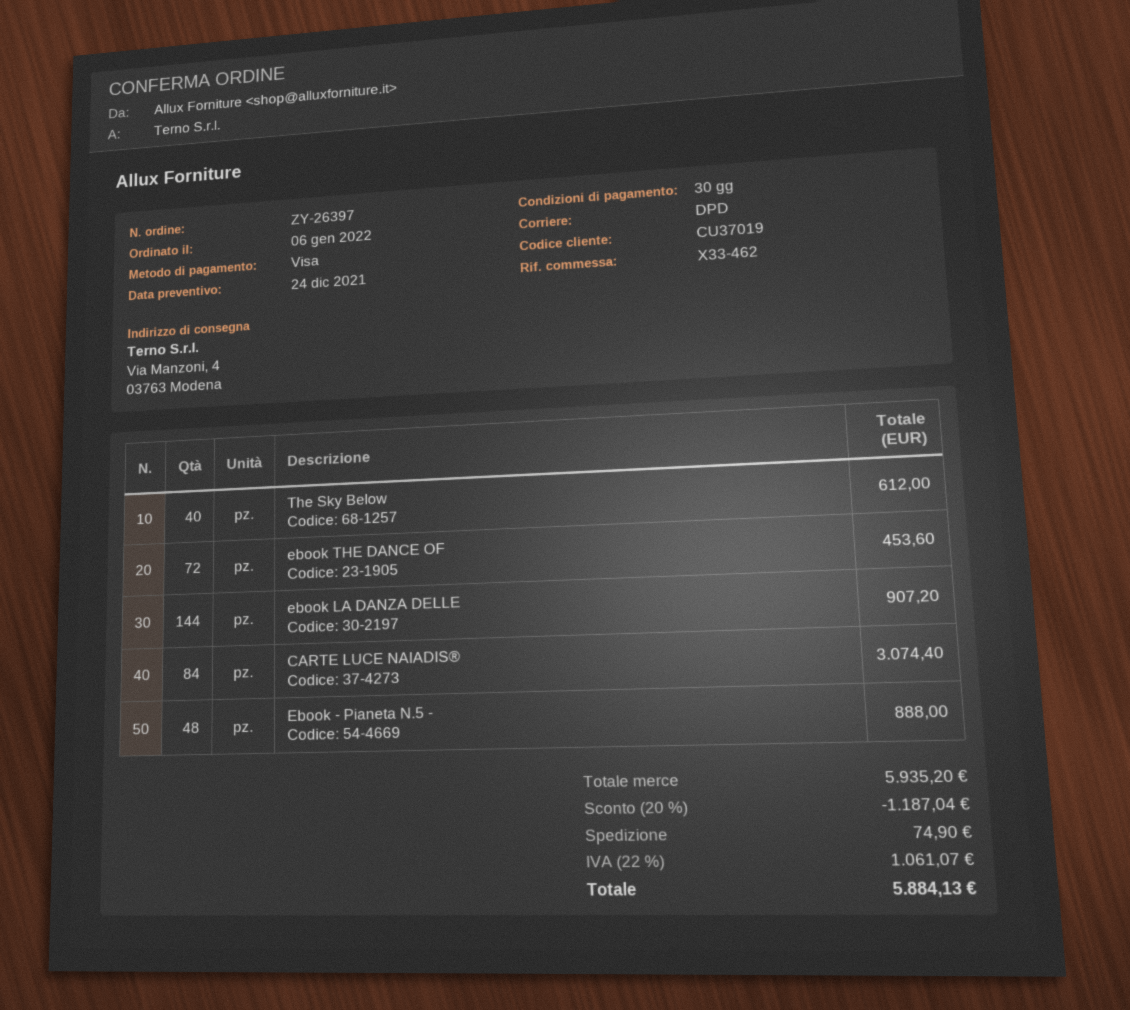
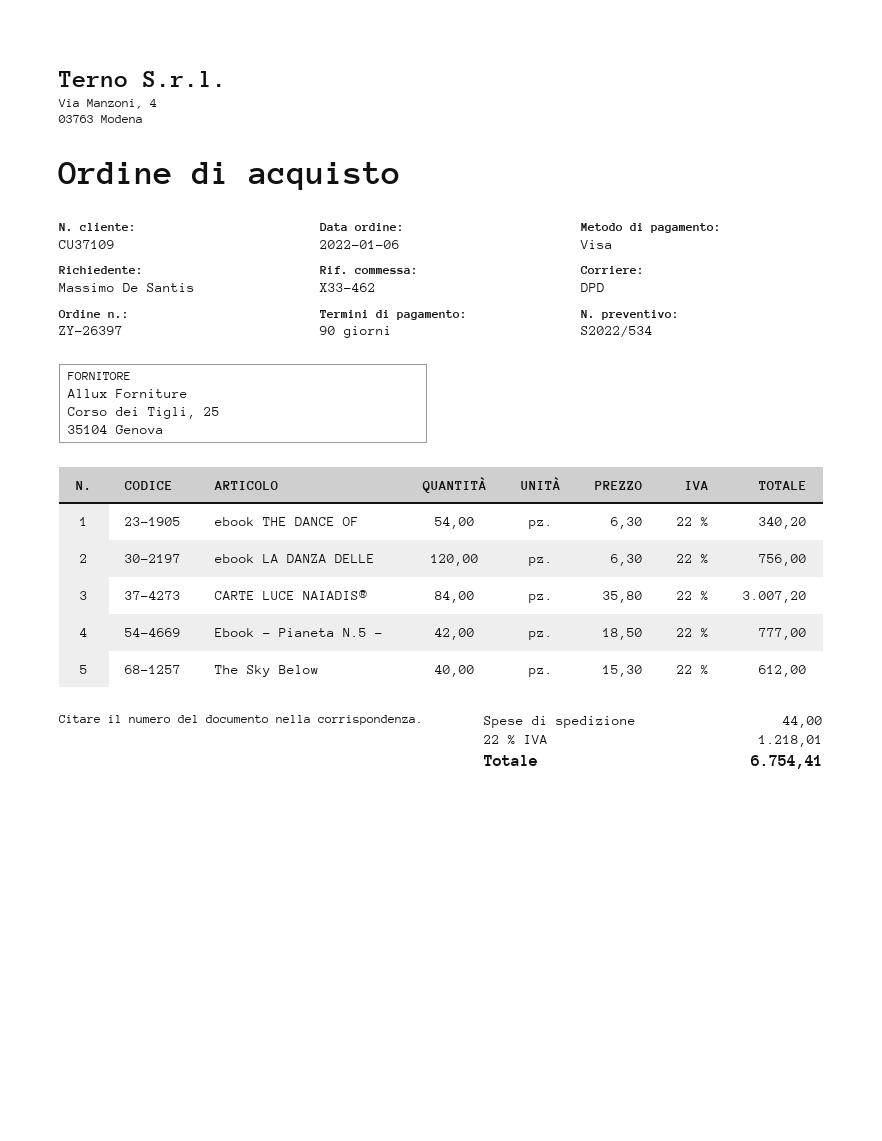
payment terms: 30 days -> 90 days
customer number: CU37019 -> CU37109
ebook THE DANCE OF: 72 for 453.60 -> 54 for 340.20
ebook LA DANZA DELLE: 144 for 907.20 -> 120 for 756.00
CARTE LUCE NAIADIS®: 84 for 3074.40 -> 84 for 3007.20
Ebook - Pianeta N.5 -: 48 for 888.00 -> 42 for 777.00
discount: 20% = 1187.04 -> none
shipping: 74.90 -> 44.00
tax: 22% = 1061.07 -> 22% = 1218.01
total: 5884.13 -> 6754.41

